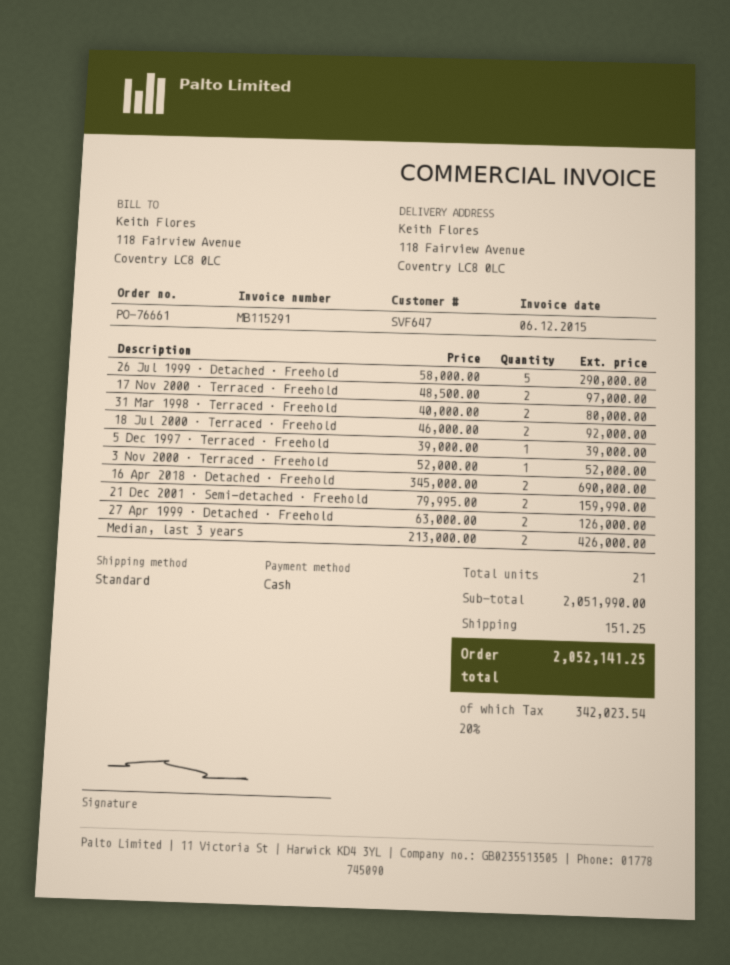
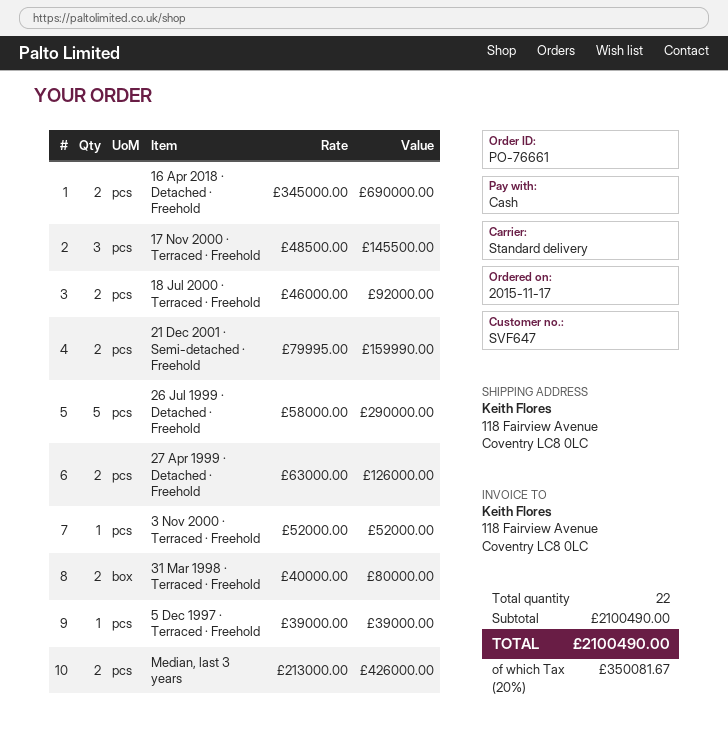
17 Nov 2000 · Terraced · Freehold: 2 x 48500.00 = 97000.00 -> 3 x 48500.00 = 145500.00
total quantity: 21 -> 22
subtotal: 2051990.00 -> 2100490.00
shipping: 151.25 -> none
tax: 20% = 342023.54 -> 20% = 350081.67
total: 2052141.25 -> 2100490.00

